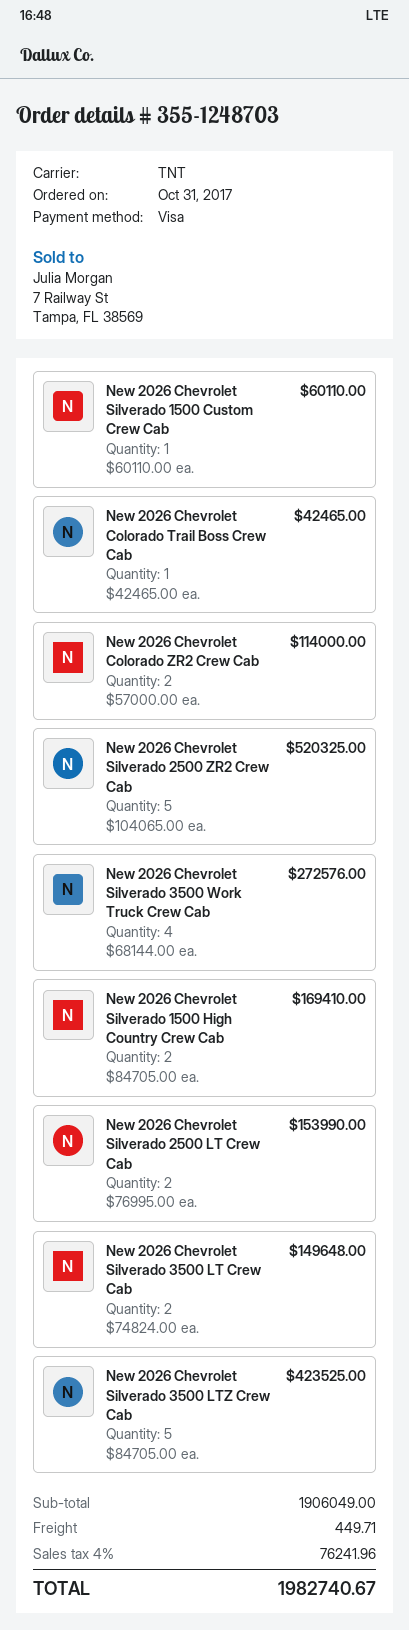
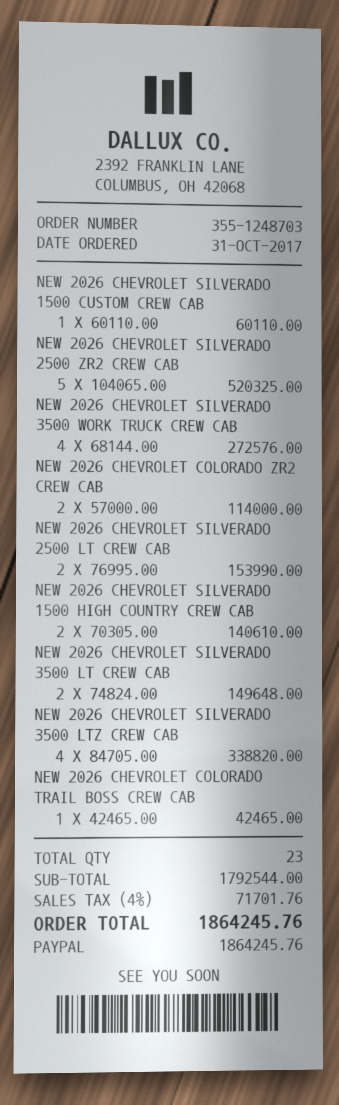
payment method: Visa -> PayPal
New 2026 Chevrolet Silverado 1500 High Country Crew Cab: 2 x 84705.00 = 169410.00 -> 2 x 70305.00 = 140610.00
New 2026 Chevrolet Silverado 3500 LTZ Crew Cab: 5 x 84705.00 = 423525.00 -> 4 x 84705.00 = 338820.00
subtotal: 1906049.00 -> 1792544.00
shipping: 449.71 -> none
tax: 4% = 76241.96 -> 4% = 71701.76
total: 1982740.67 -> 1864245.76

